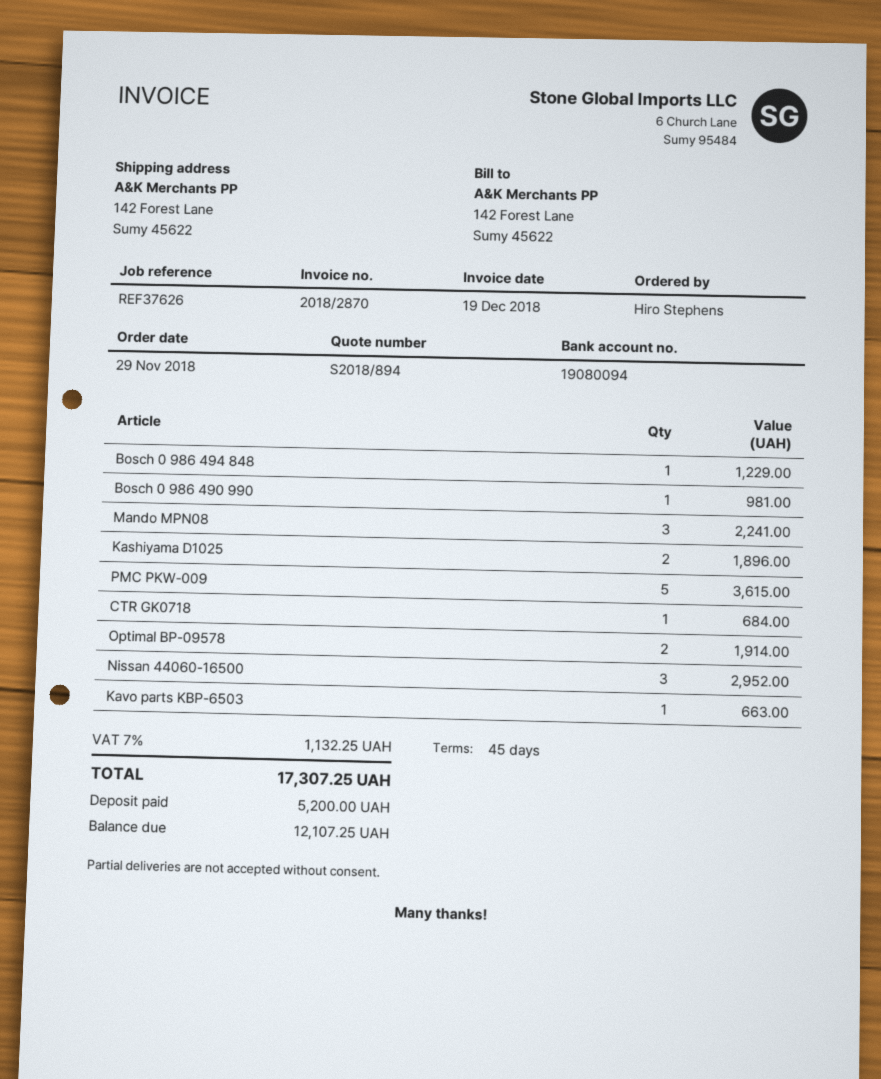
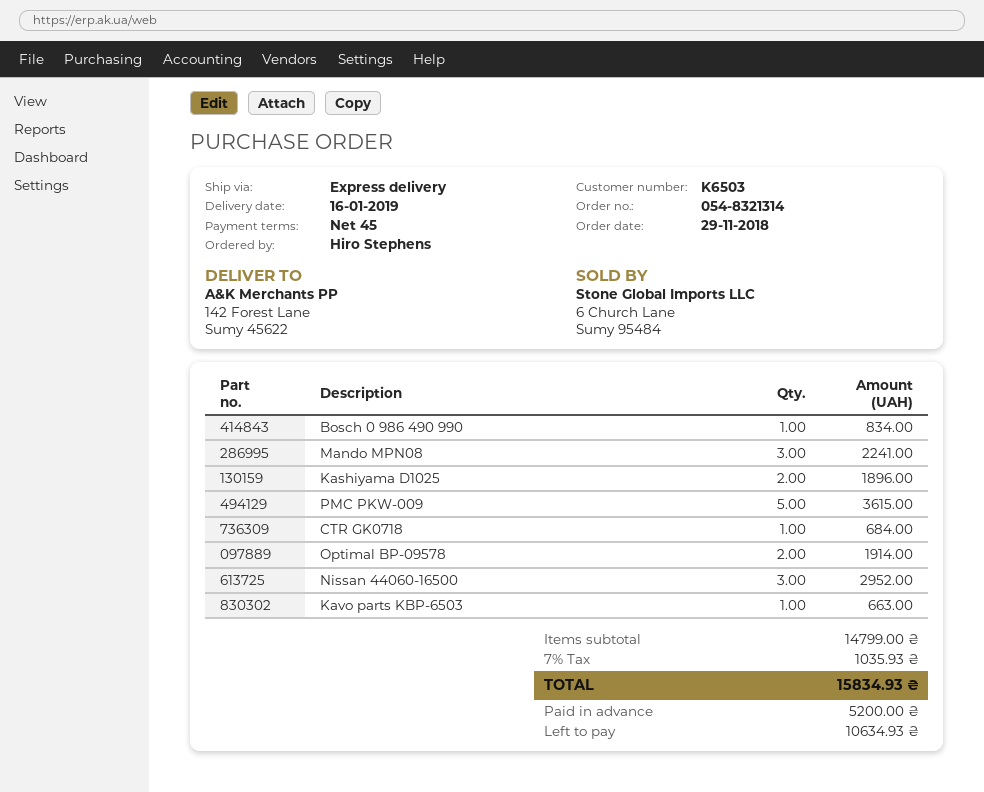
Bosch 0 986 494 848: 1 for 1229.00 -> none
Bosch 0 986 490 990: 1 for 981.00 -> 1 for 834.00
tax: 7% = 1132.25 -> 7% = 1035.93
total: 17307.25 -> 15834.93
balance: 12107.25 -> 10634.93

